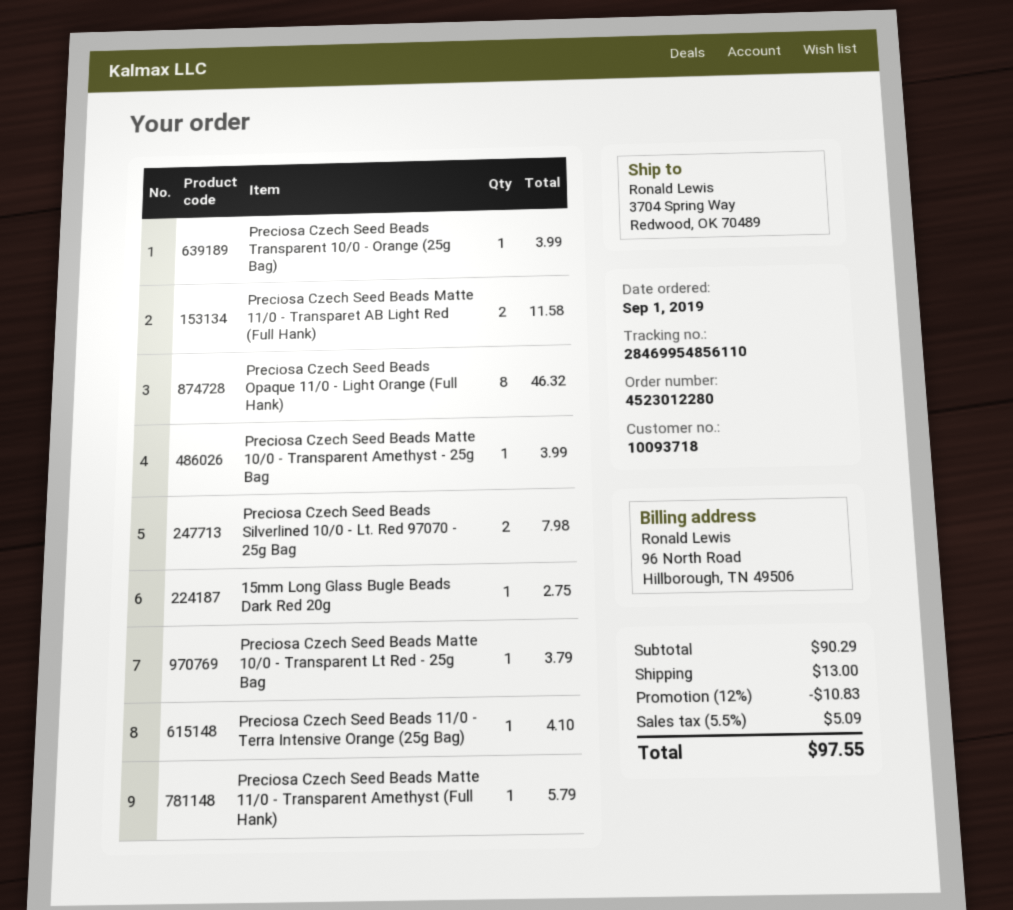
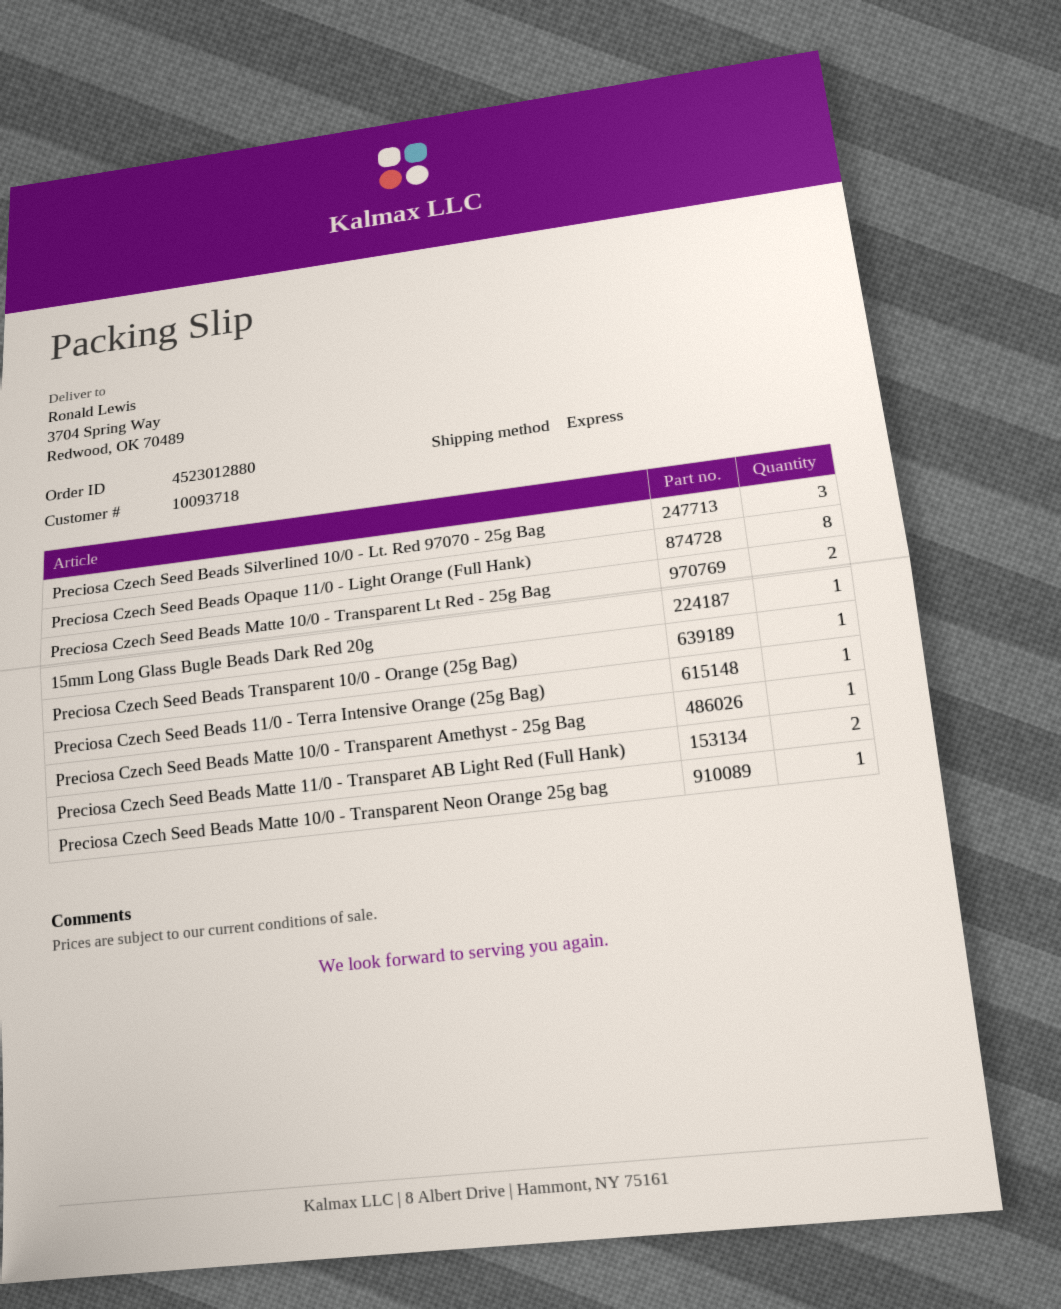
order number: 4523012280 -> 4523012880
Preciosa Czech Seed Beads Silverlined 10/0 - Lt. Red 97070 - 25g Bag: 2 -> 3
Preciosa Czech Seed Beads Matte 10/0 - Transparent Lt Red - 25g Bag: 1 -> 2
Preciosa Czech Seed Beads Matte 11/0 - Transparent Amethyst (Full Hank): 1 -> none
Preciosa Czech Seed Beads Matte 10/0 - Transparent Neon Orange 25g bag: none -> 1

